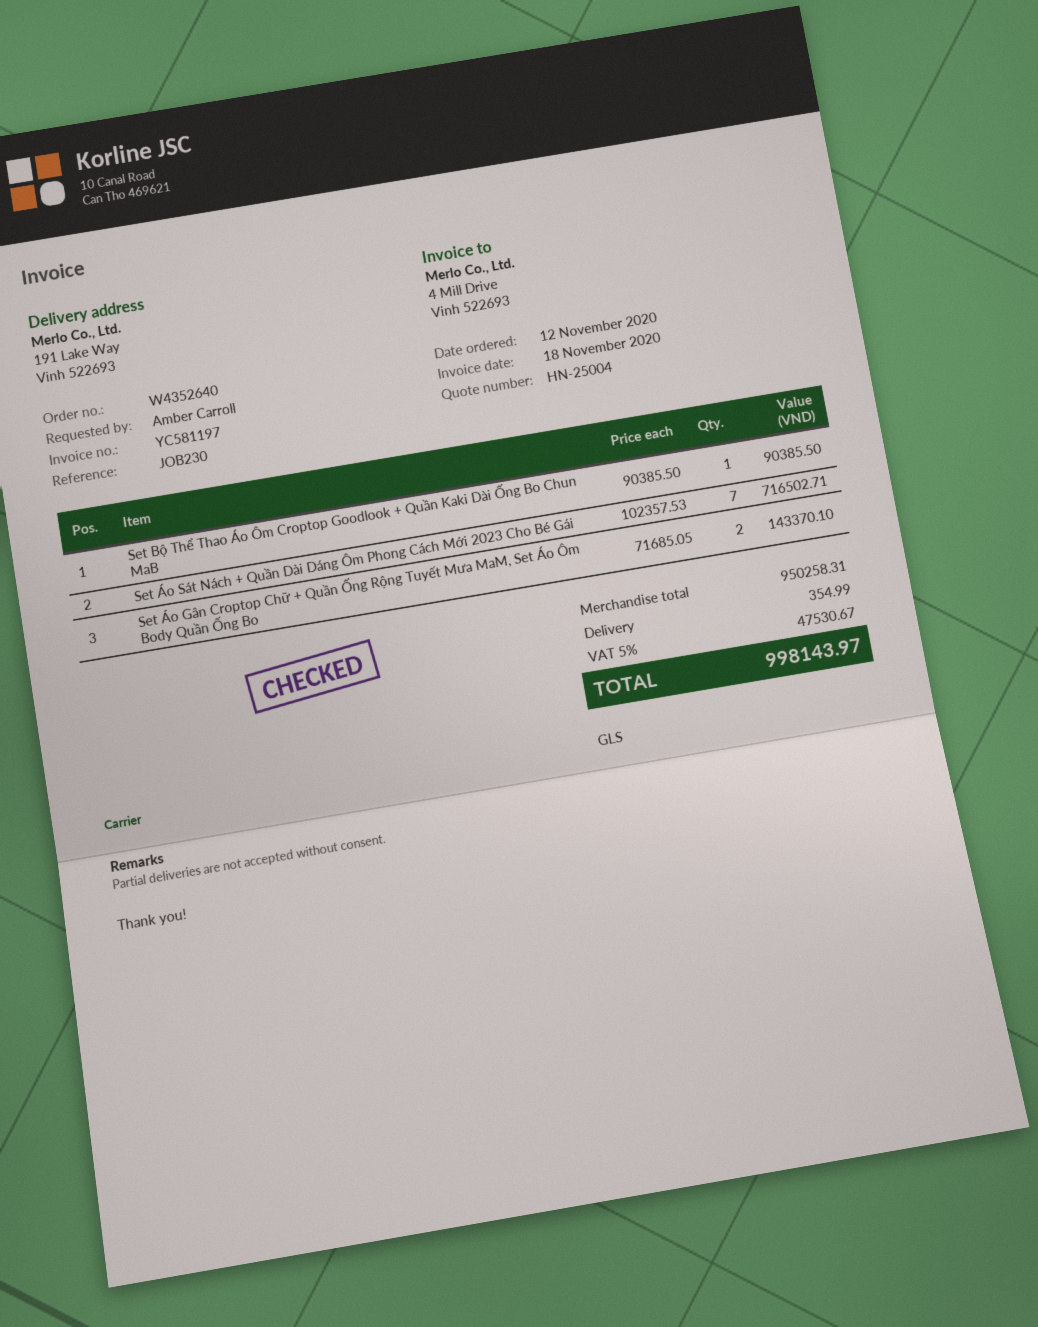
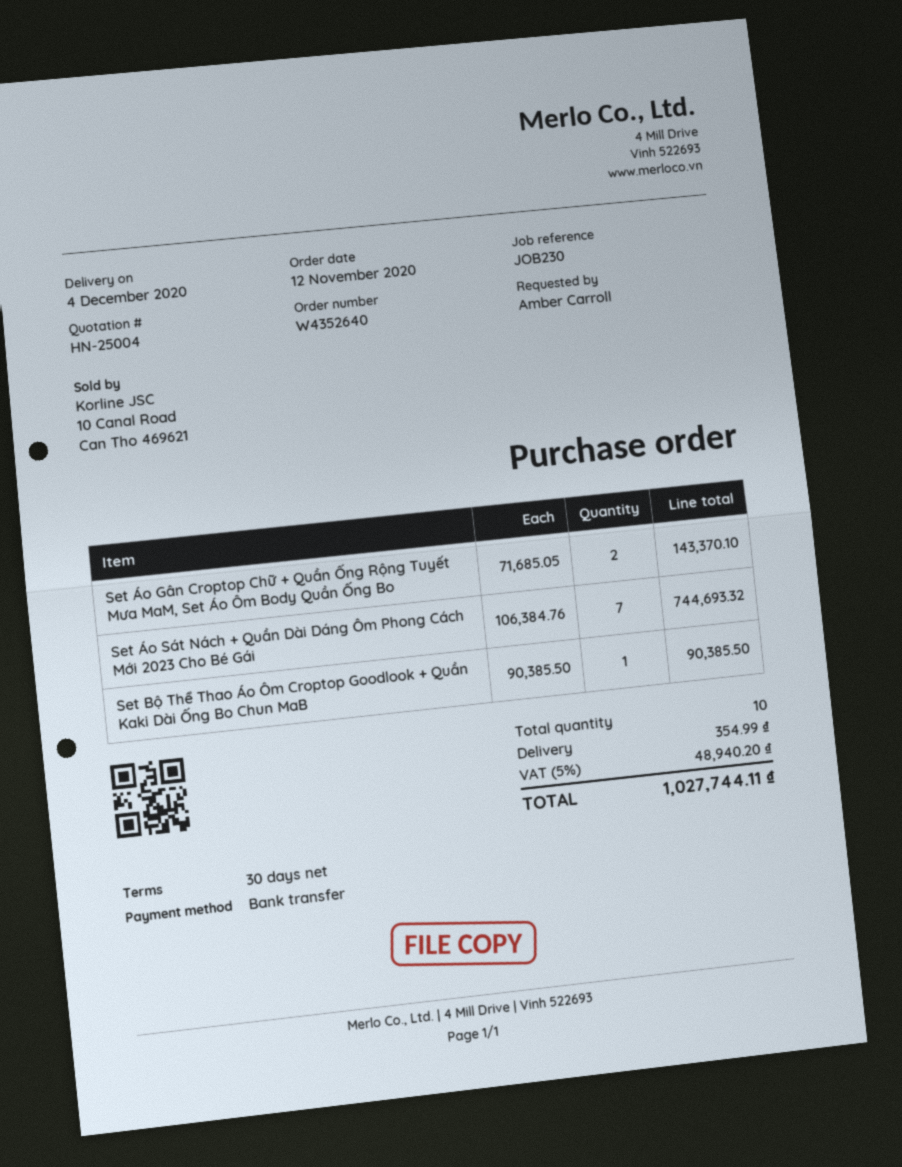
Set Áo Sát Nách + Quần Dài Dáng Ôm Phong Cách Mới 2023 Cho Bé Gái: 7 x 102357.53 = 716502.71 -> 7 x 106384.76 = 744693.32
tax: 5% = 47530.67 -> 5% = 48940.20
total: 998143.97 -> 1027744.11

